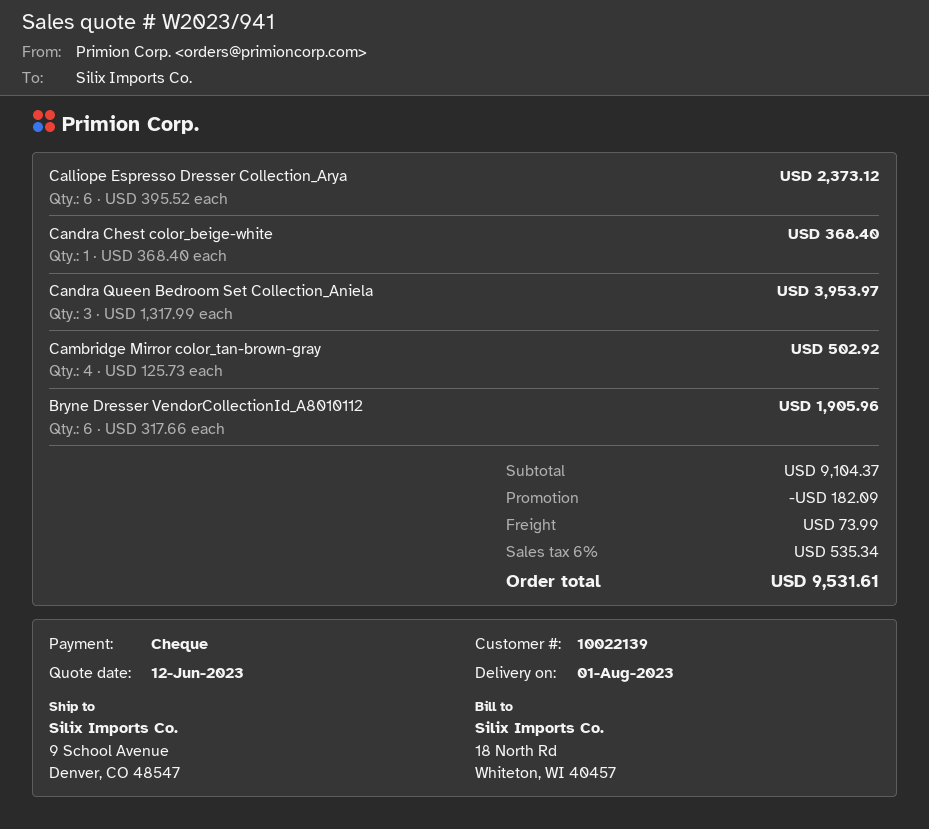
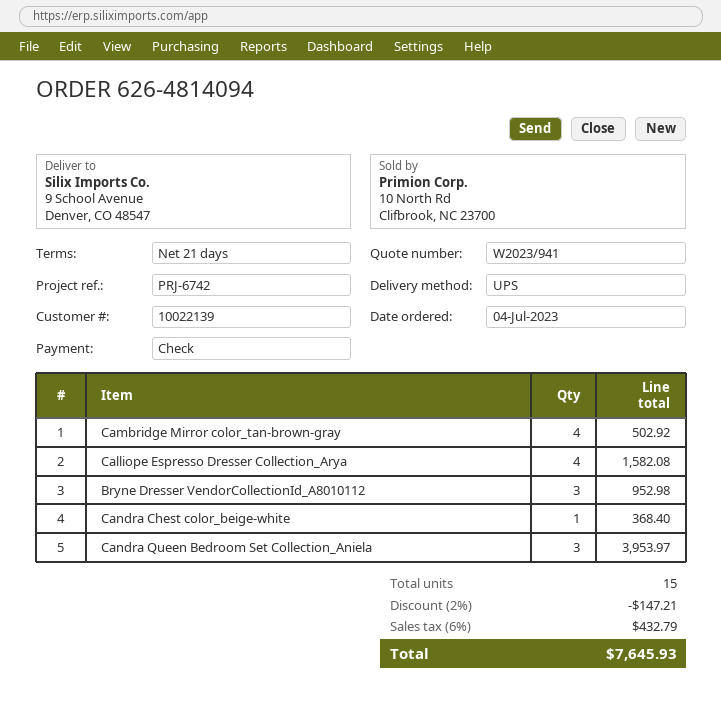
Calliope Espresso Dresser Collection_Arya: 6 for 2373.12 -> 4 for 1582.08
Bryne Dresser VendorCollectionId_A8010112: 6 for 1905.96 -> 3 for 952.98
discount: 182.09 -> 147.21
shipping: 73.99 -> none
tax: 6% = 535.34 -> 6% = 432.79
total: 9531.61 -> 7645.93

